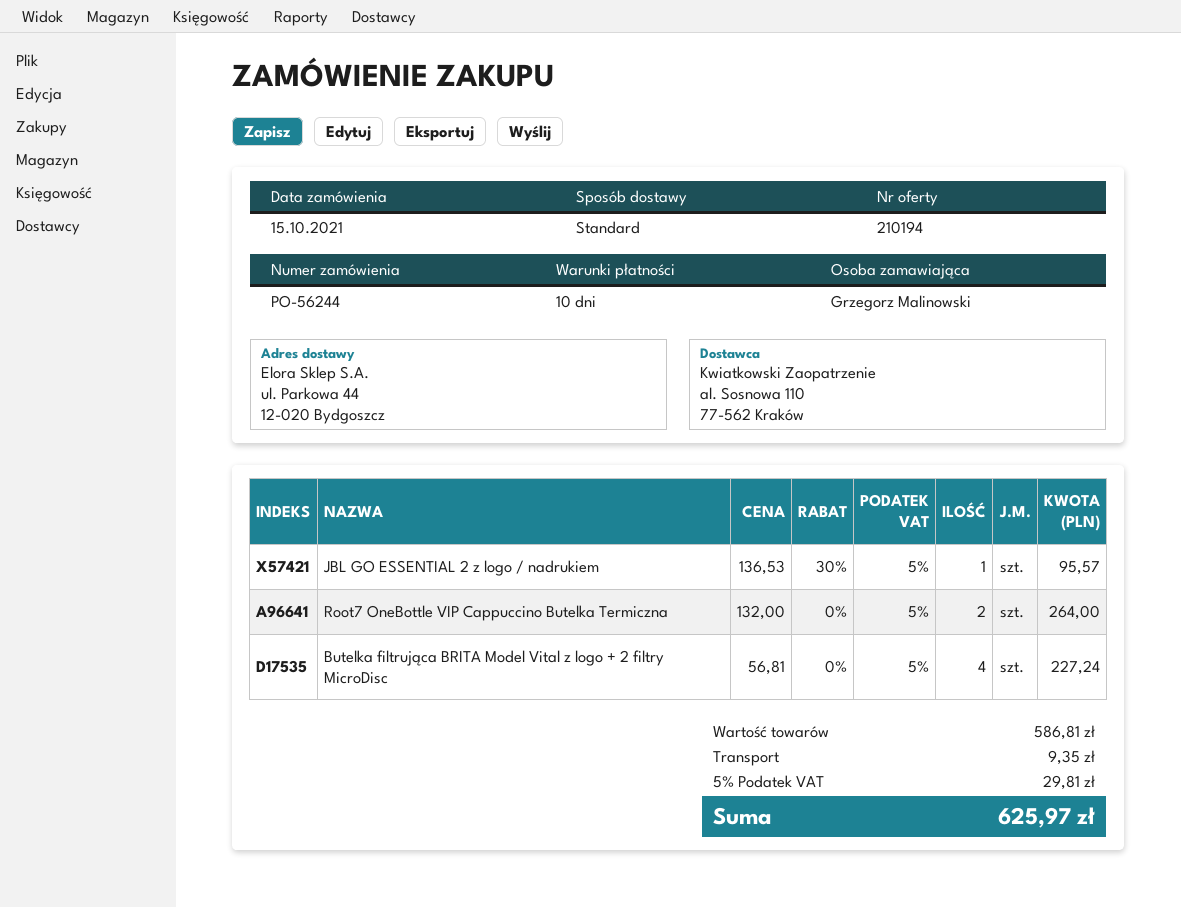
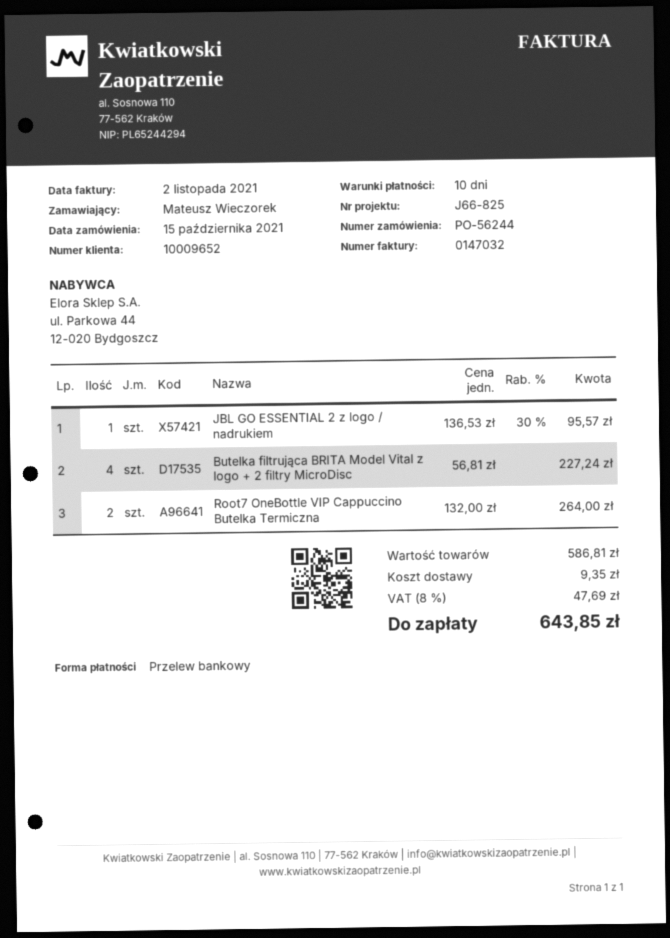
ordered by: Grzegorz Malinowski -> Mateusz Wieczorek
tax: 5% = 29.81 -> 8% = 47.69
total: 625.97 -> 643.85

